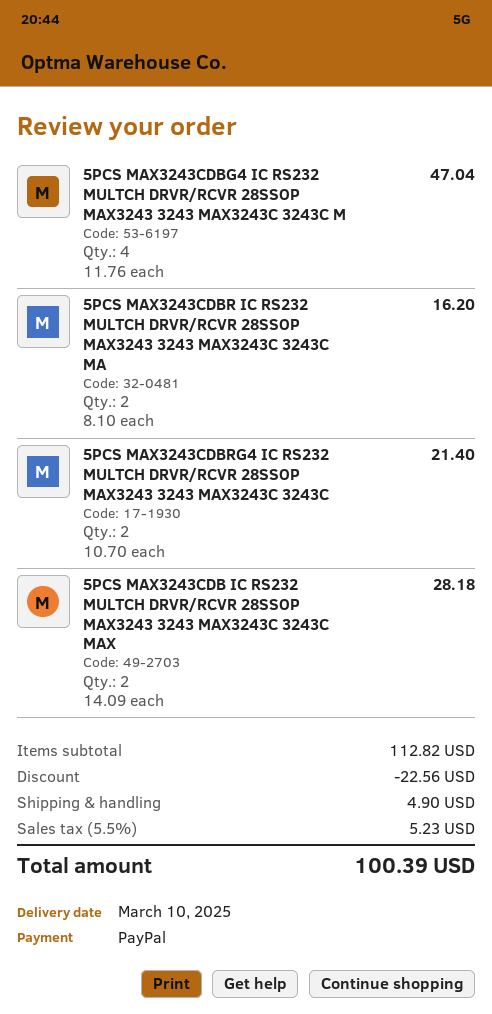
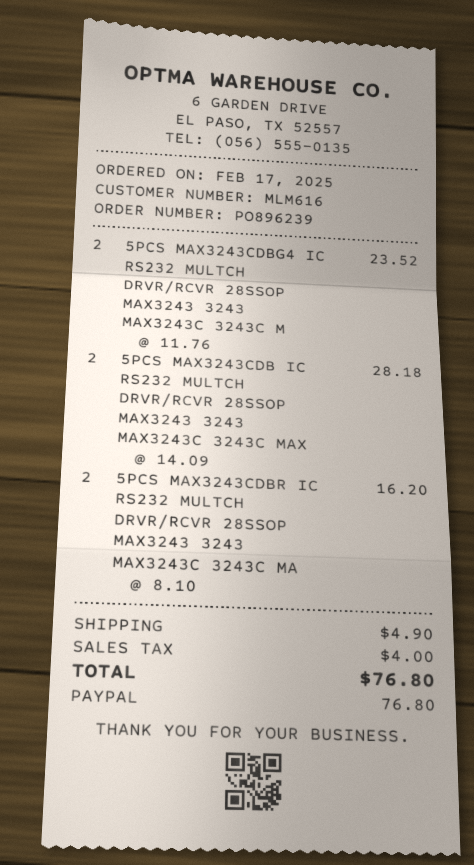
5PCS MAX3243CDBG4 IC RS232 MULTCH DRVR/RCVR 28SSOP MAX3243 3243 MAX3243C 3243C M: 4 x 11.76 = 47.04 -> 2 x 11.76 = 23.52
5PCS MAX3243CDBRG4 IC RS232 MULTCH DRVR/RCVR 28SSOP MAX3243 3243 MAX3243C 3243C: 2 x 10.70 = 21.40 -> none
discount: 22.56 -> none
tax: 5.23 -> 4.00
total: 100.39 -> 76.80

